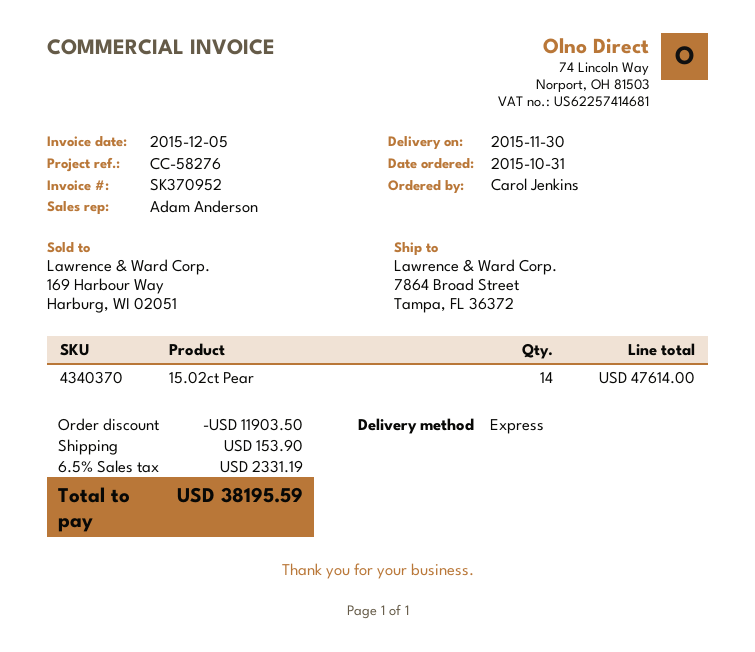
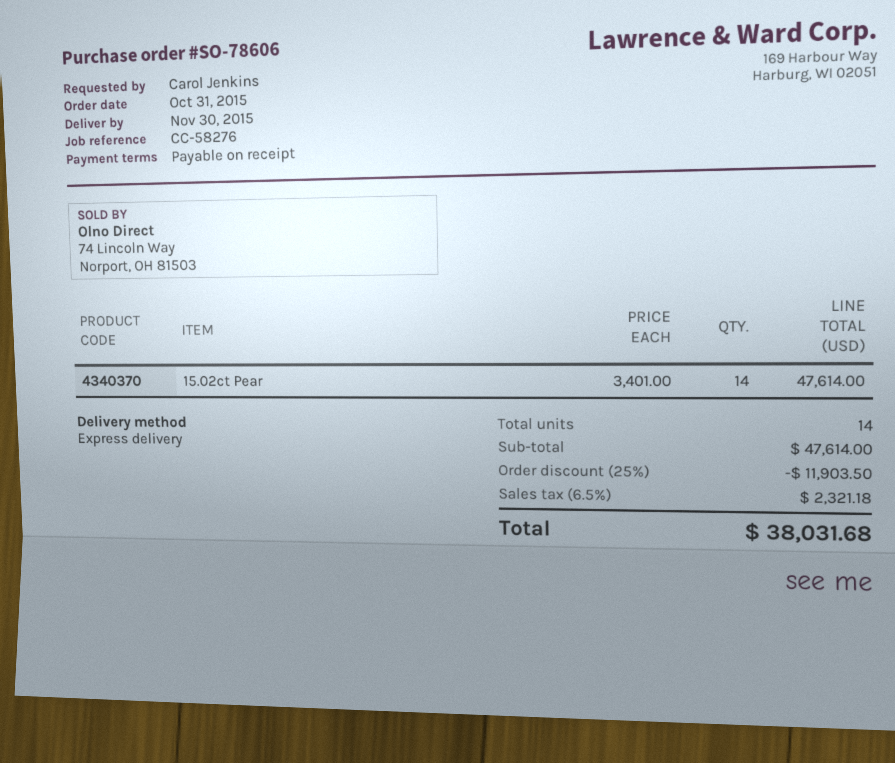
shipping: 153.90 -> none
tax: 6.5% = 2331.19 -> 6.5% = 2321.18
total: 38195.59 -> 38031.68

